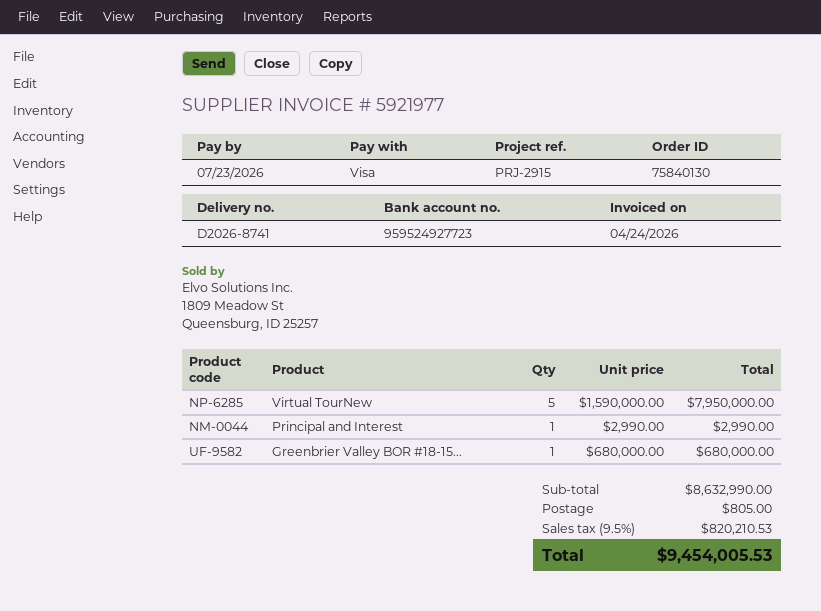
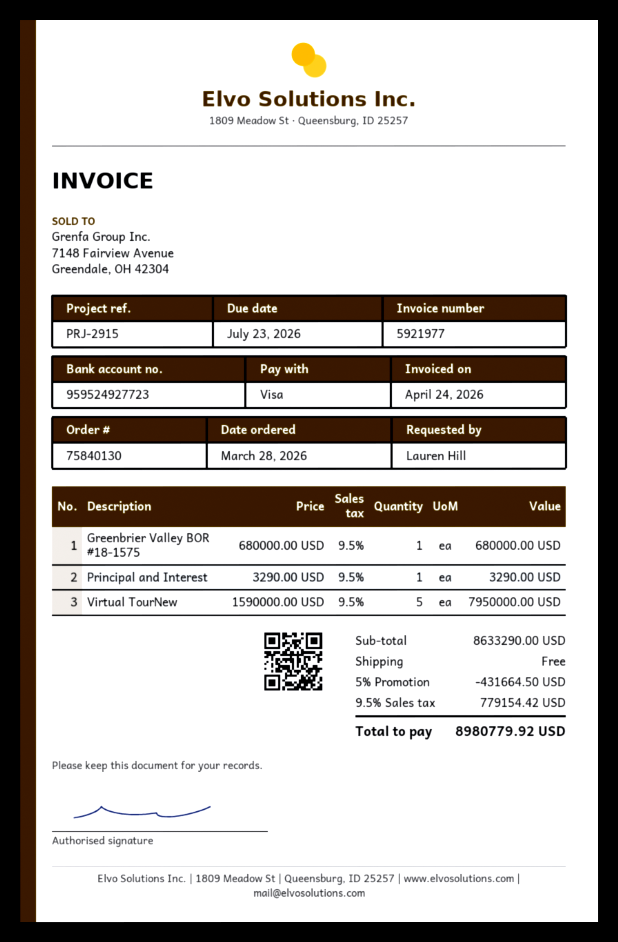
Principal and Interest: 1 x 2990.00 = 2990.00 -> 1 x 3290.00 = 3290.00
subtotal: 8632990.00 -> 8633290.00
discount: none -> 5% = 431664.50
shipping: 805.00 -> 0.00
tax: 9.5% = 820210.53 -> 9.5% = 779154.42
total: 9454005.53 -> 8980779.92

